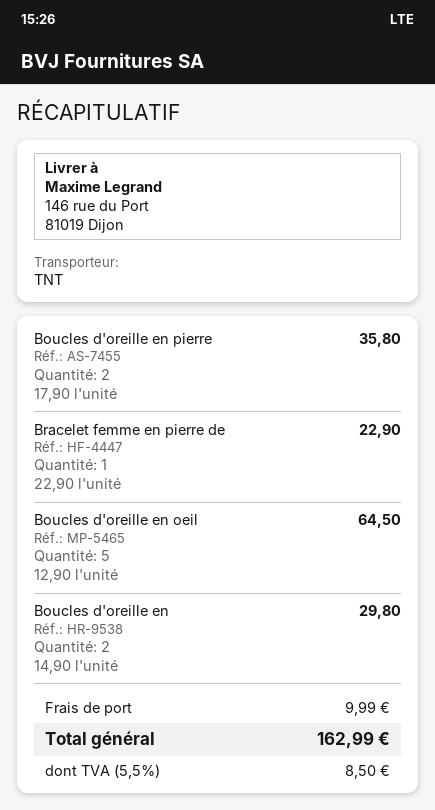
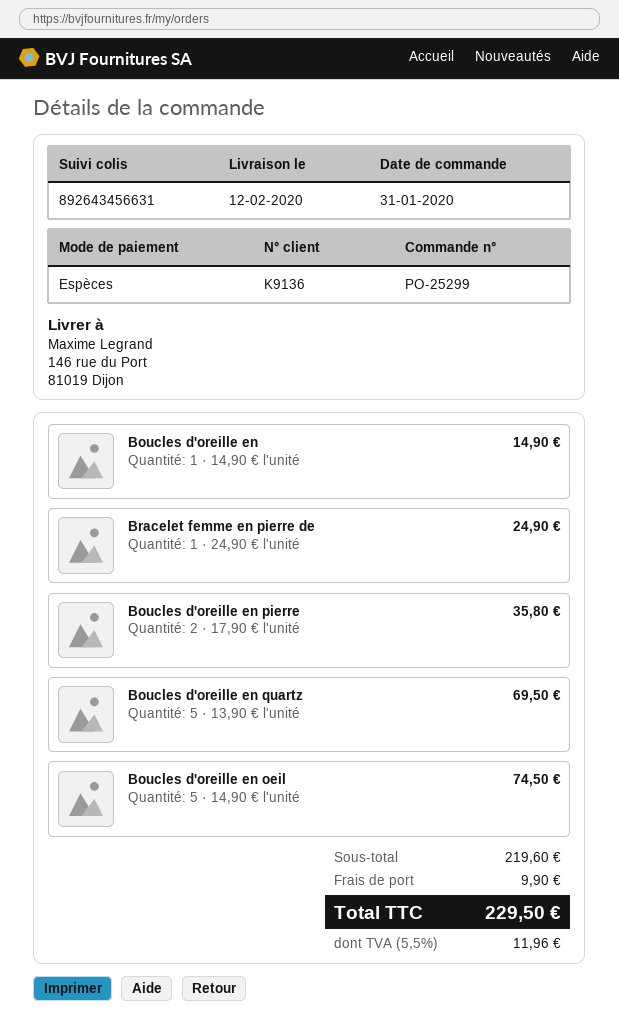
Bracelet femme en pierre de: 1 x 22.90 = 22.90 -> 1 x 24.90 = 24.90
Boucles d'oreille en oeil: 5 x 12.90 = 64.50 -> 5 x 14.90 = 74.50
Boucles d'oreille en: 2 x 14.90 = 29.80 -> 1 x 14.90 = 14.90
Boucles d'oreille en quartz: none -> 5 x 13.90 = 69.50
shipping: 9.99 -> 9.90
tax: 5.5% = 8.50 -> 5.5% = 11.96
total: 162.99 -> 229.50

